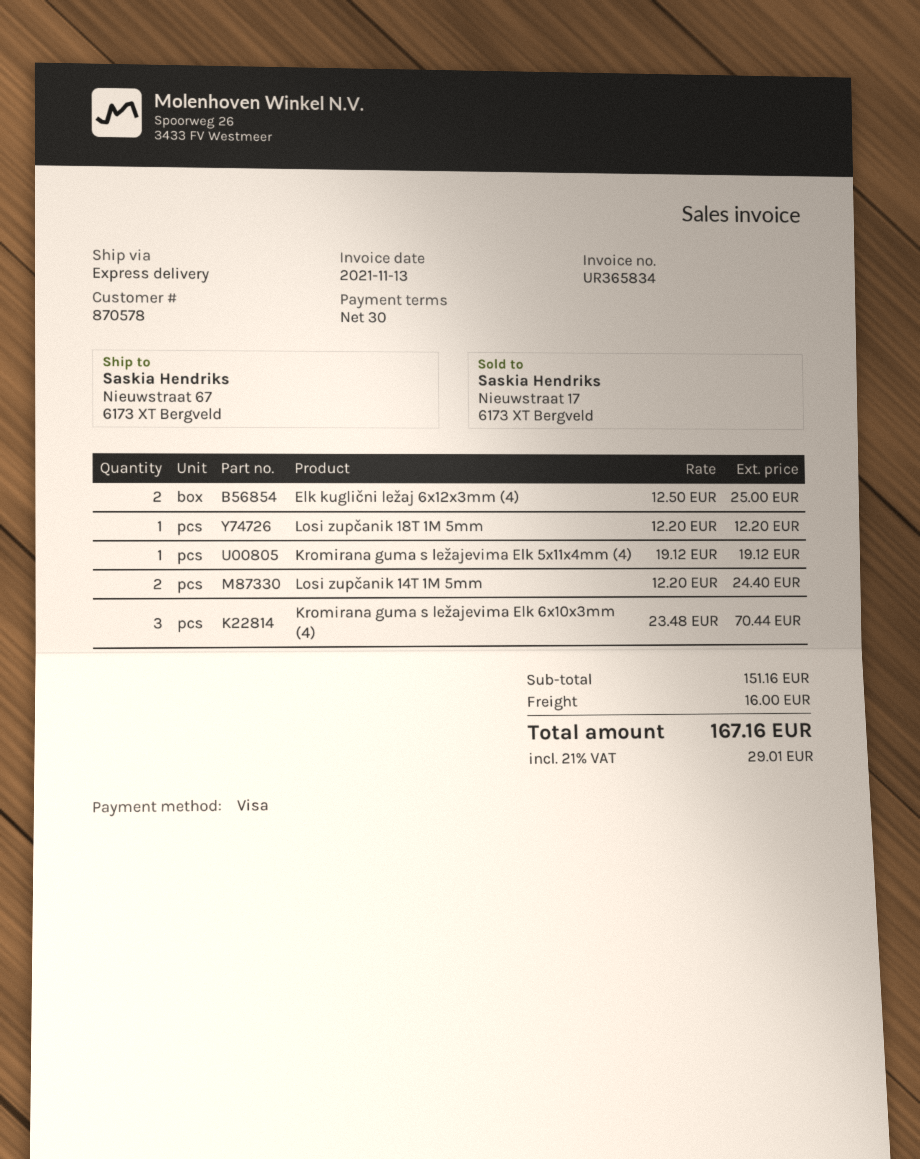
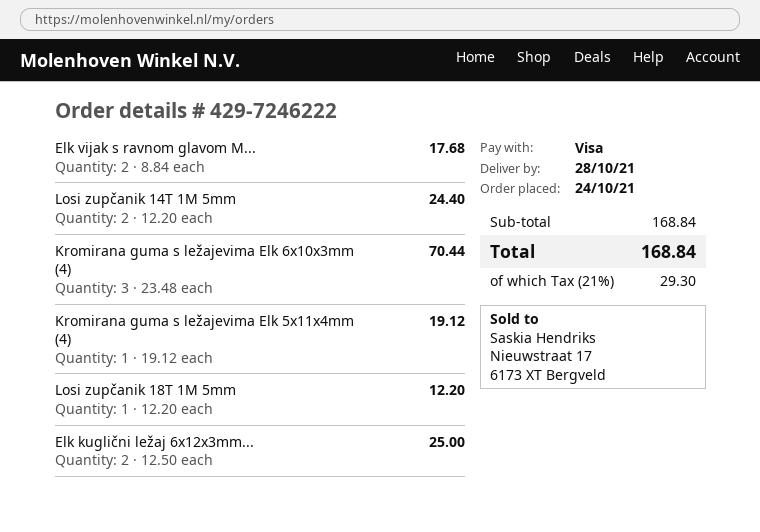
Elk vijak s ravnom glavom M...: none -> 2 x 8.84 = 17.68
subtotal: 151.16 -> 168.84
shipping: 16.00 -> none
tax: 21% = 29.01 -> 21% = 29.30
total: 167.16 -> 168.84

